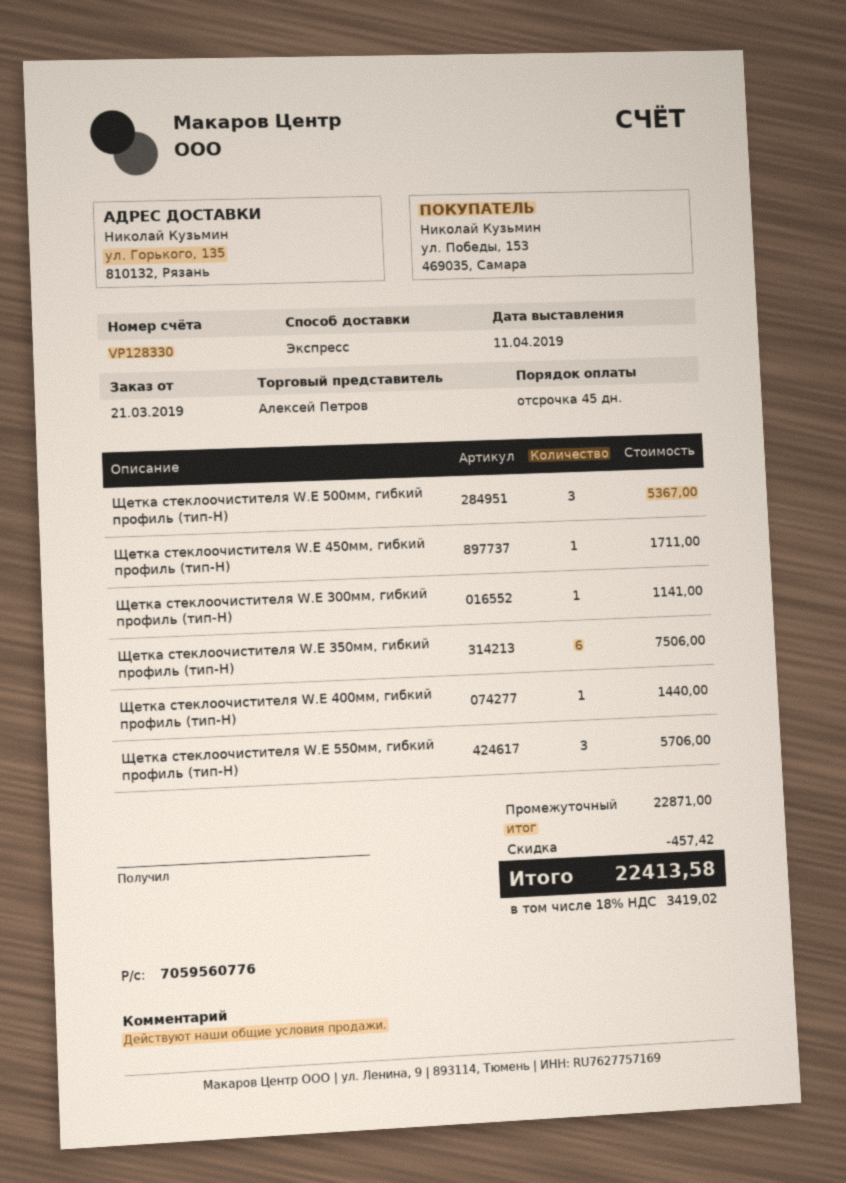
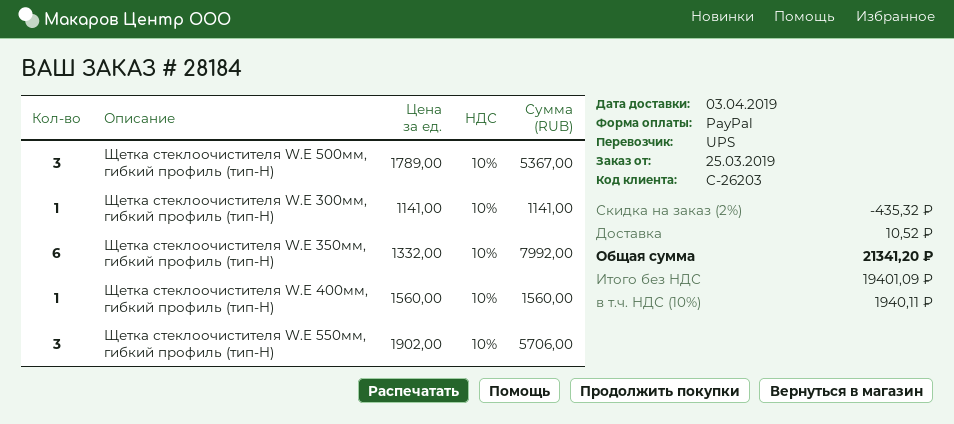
order date: 2019-03-21 -> 2019-03-25
shipping method: express -> UPS
Щетка стеклоочистителя W.E 450мм, гибкий профиль (тип-H): 1 for 1711.00 -> none
Щетка стеклоочистителя W.E 350мм, гибкий профиль (тип-H): 6 for 7506.00 -> 6 for 7992.00
Щетка стеклоочистителя W.E 400мм, гибкий профиль (тип-H): 1 for 1440.00 -> 1 for 1560.00
discount: 457.42 -> 435.32
shipping: none -> 10.52
tax: 18% = 3419.02 -> 10% = 1940.11
total: 22413.58 -> 21341.20

